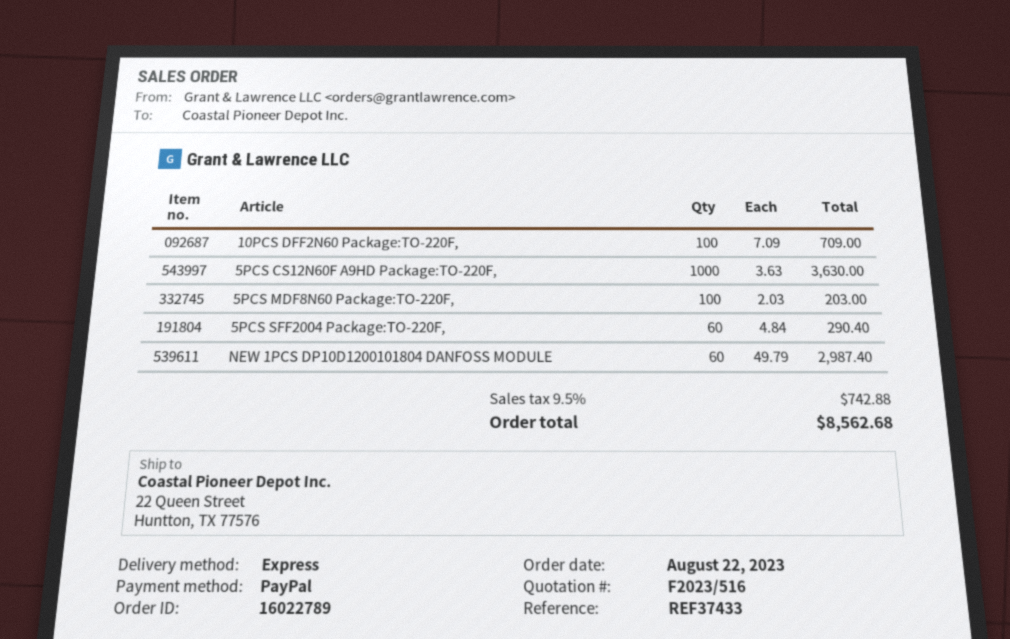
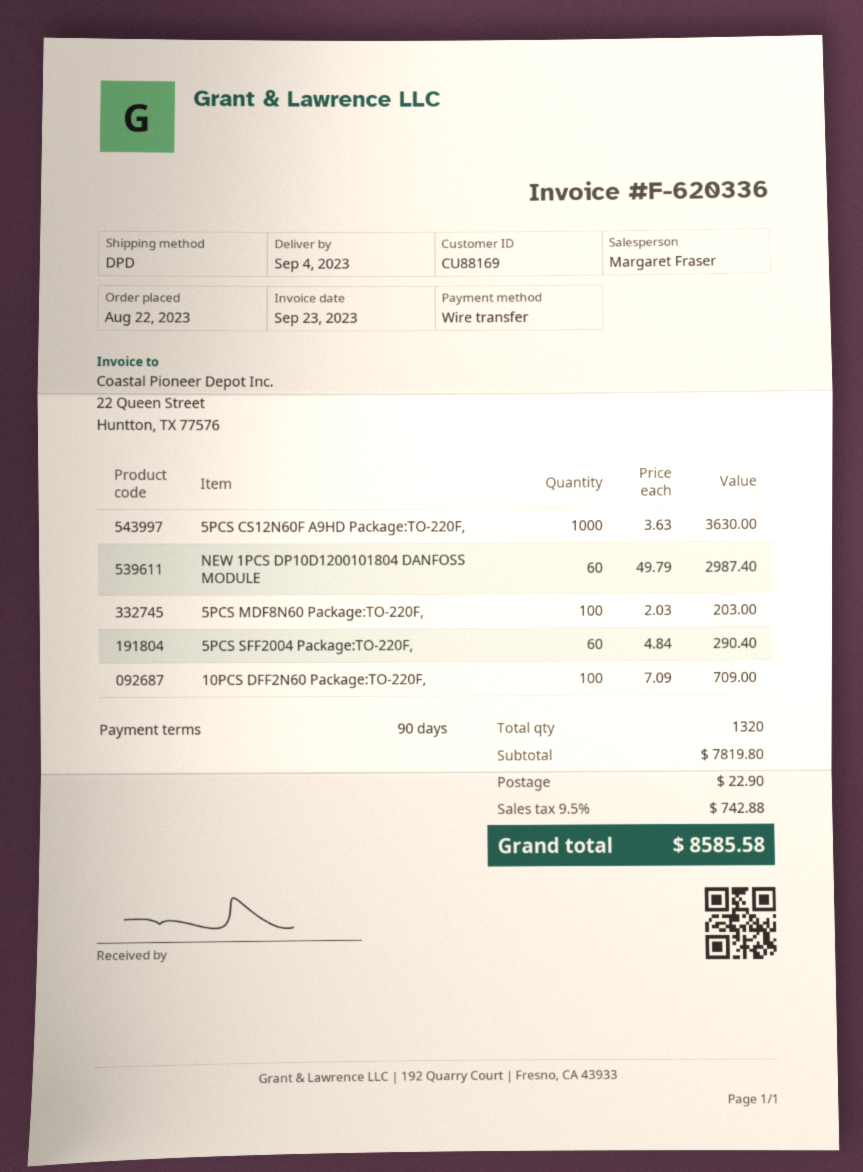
payment method: PayPal -> bank transfer
shipping method: express -> DPD
shipping: none -> 22.90
total: 8562.68 -> 8585.58

